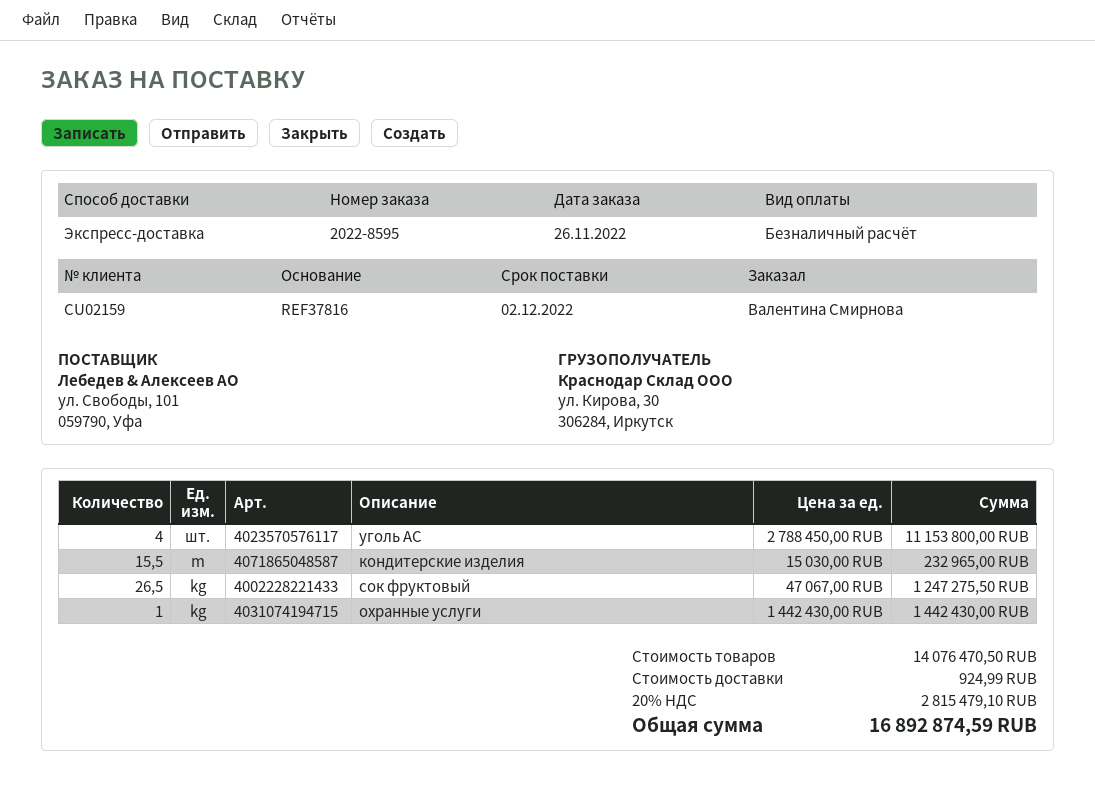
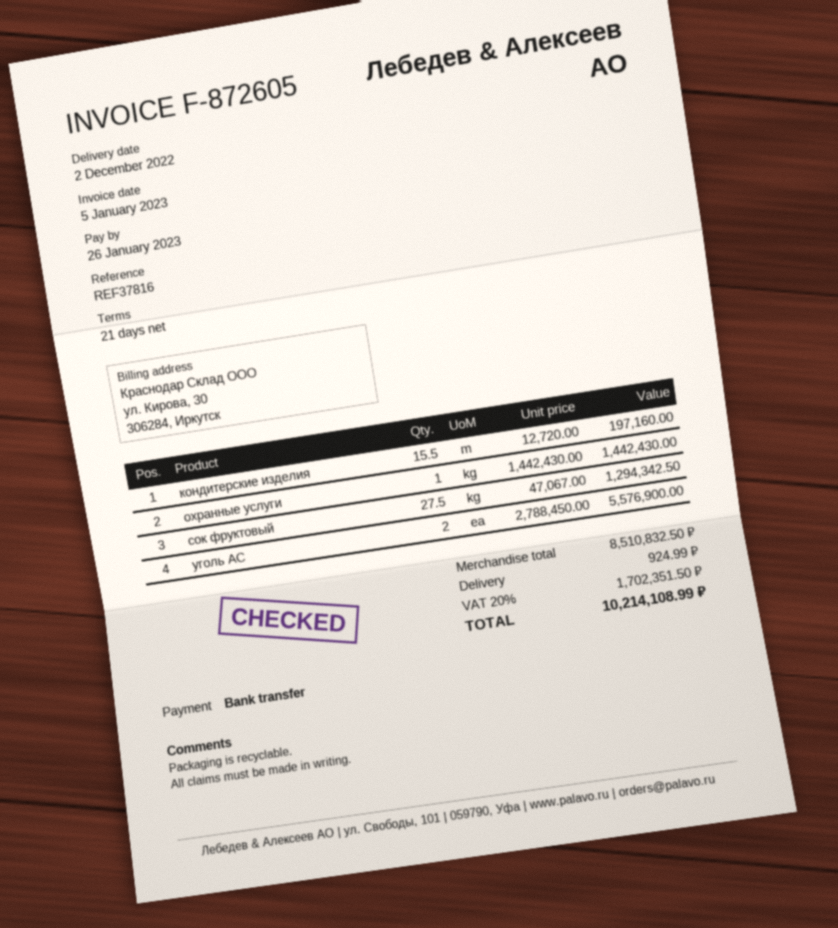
уголь АС: 4 x 2788450.00 = 11153800.00 -> 2 x 2788450.00 = 5576900.00
кондитерские изделия: 15.5 x 15030.00 = 232965.00 -> 15.5 x 12720.00 = 197160.00
сок фруктовый: 26.5 x 47067.00 = 1247275.50 -> 27.5 x 47067.00 = 1294342.50
subtotal: 14076470.50 -> 8510832.50
tax: 20% = 2815479.10 -> 20% = 1702351.50
total: 16892874.59 -> 10214108.99

